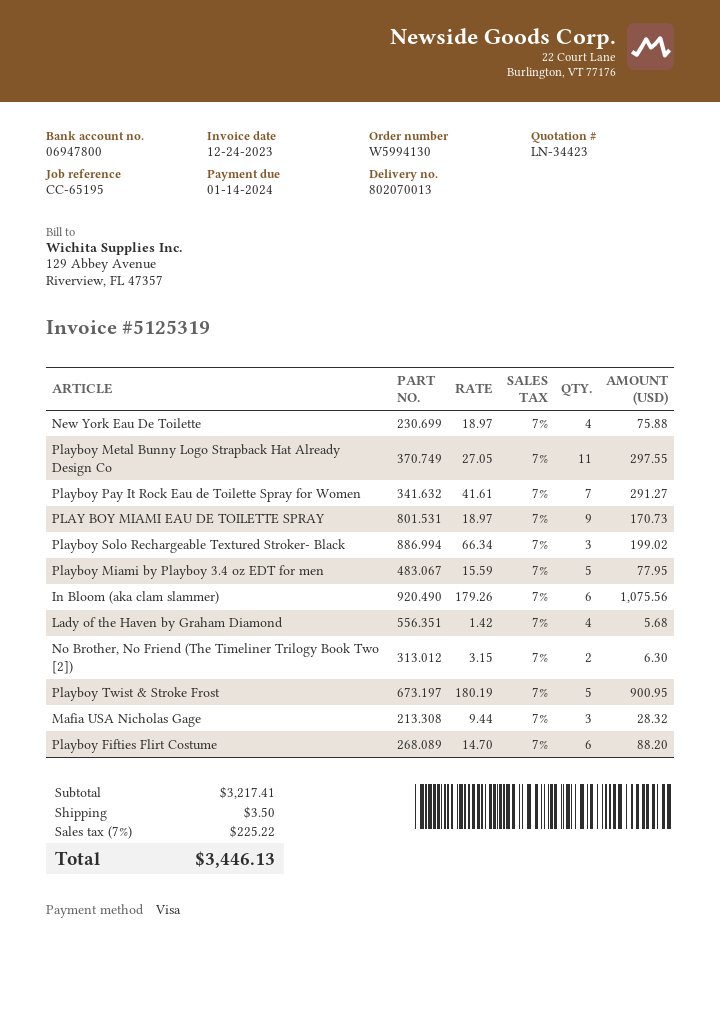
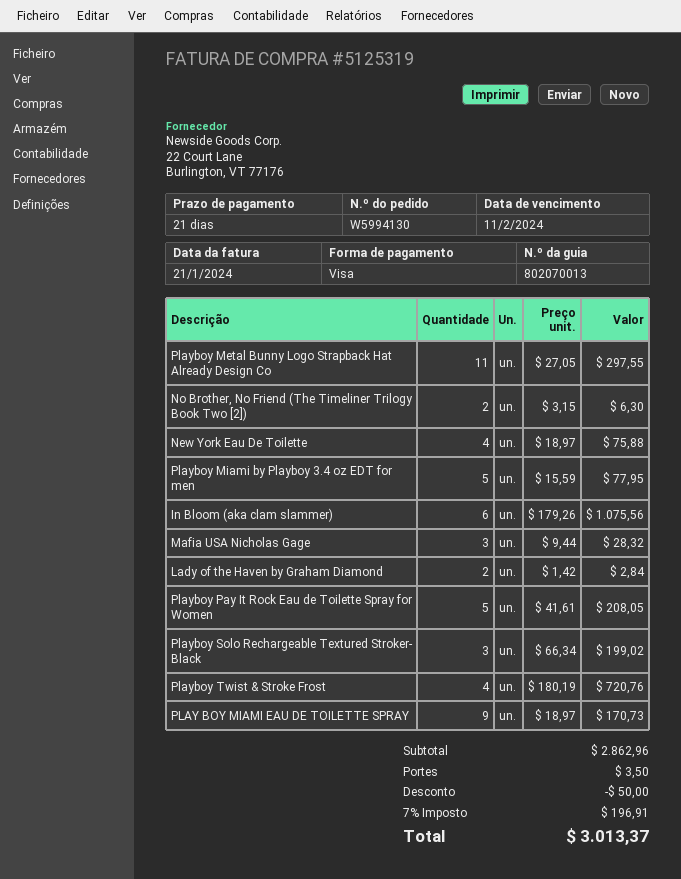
invoice date: 2023-12-24 -> 2024-01-21
due date: 2024-01-14 -> 2024-02-11
Playboy Pay It Rock Eau de Toilette Spray for Women: 7 x 41.61 = 291.27 -> 5 x 41.61 = 208.05
Lady of the Haven by Graham Diamond: 4 x 1.42 = 5.68 -> 2 x 1.42 = 2.84
Playboy Twist & Stroke Frost: 5 x 180.19 = 900.95 -> 4 x 180.19 = 720.76
Playboy Fifties Flirt Costume: 6 x 14.70 = 88.20 -> none
subtotal: 3217.41 -> 2862.96
discount: none -> 50.00
tax: 7% = 225.22 -> 7% = 196.91
total: 3446.13 -> 3013.37

